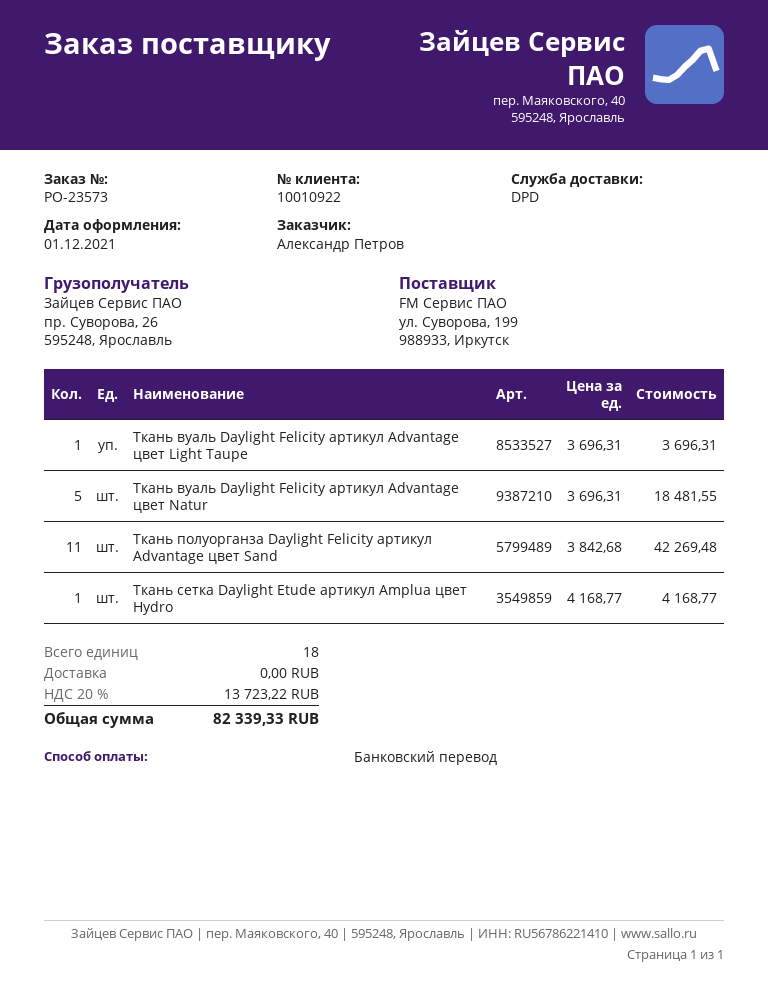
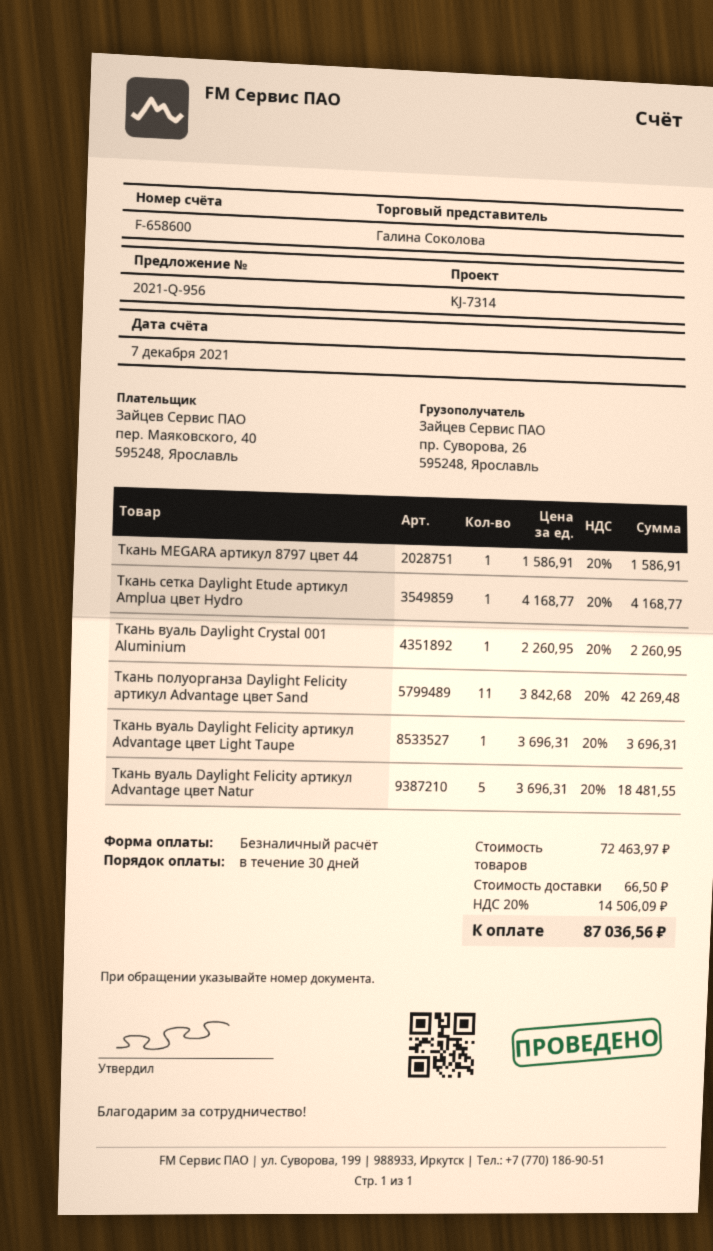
Ткань MEGARA артикул 8797 цвет 44: none -> 1 x 1586.91 = 1586.91
Ткань вуаль Daylight Crystal 001 Aluminium: none -> 1 x 2260.95 = 2260.95
shipping: 0.00 -> 66.50
tax: 20% = 13723.22 -> 20% = 14506.09
total: 82339.33 -> 87036.56

